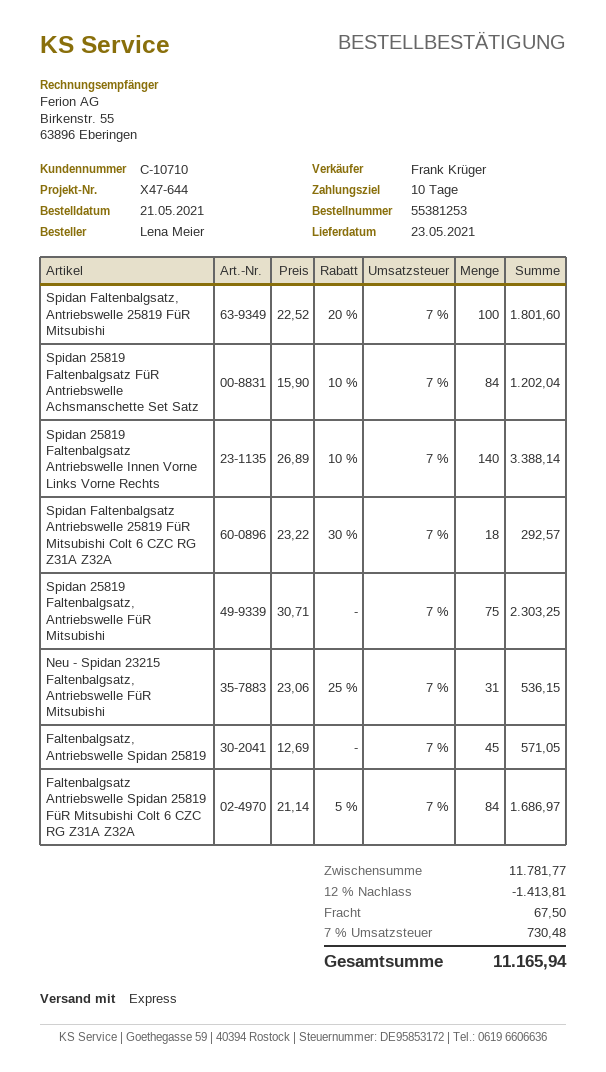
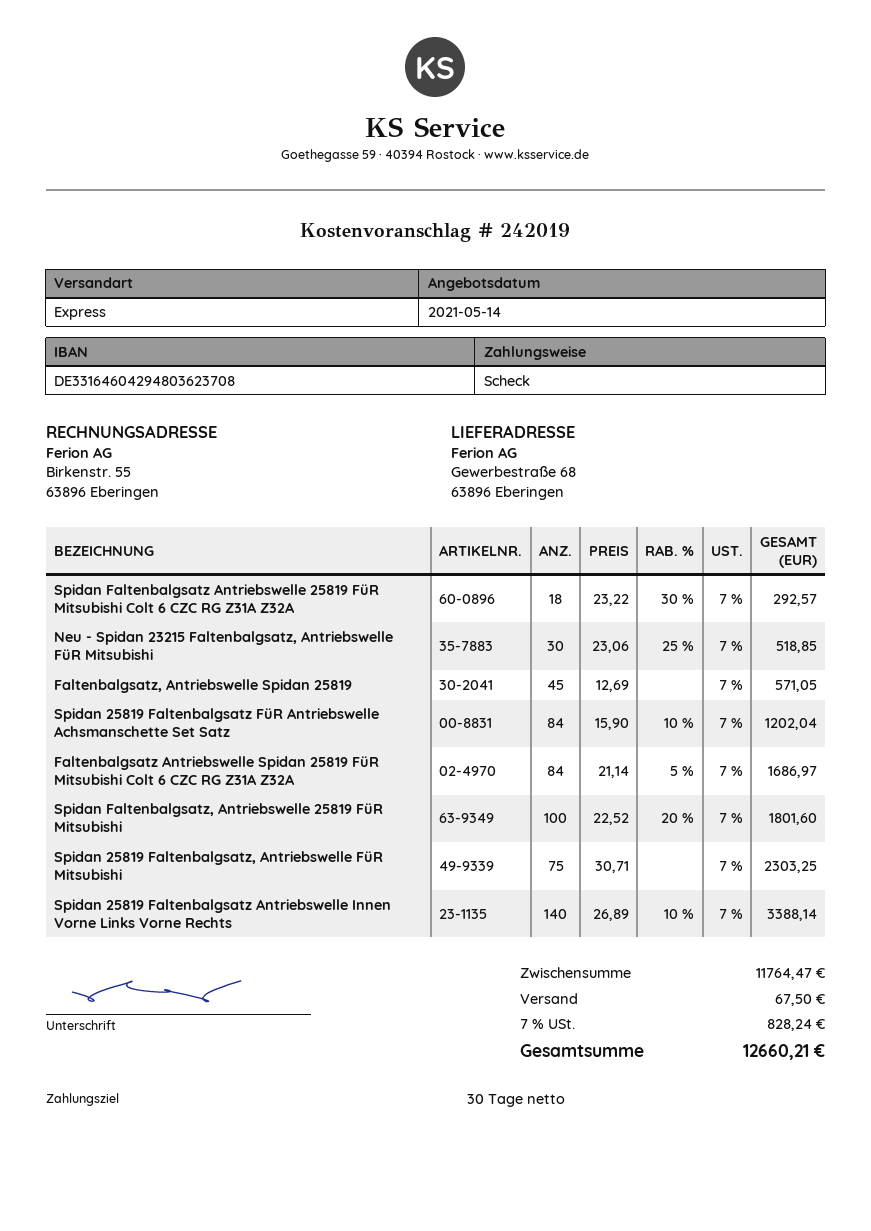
payment terms: 10 days -> 30 days
Neu - Spidan 23215 Faltenbalgsatz, Antriebswelle FüR Mitsubishi: 31 x 23.06 - 25% = 536.15 -> 30 x 23.06 - 25% = 518.85
subtotal: 11781.77 -> 11764.47
discount: 12% = 1413.81 -> none
tax: 7% = 730.48 -> 7% = 828.24
total: 11165.94 -> 12660.21

